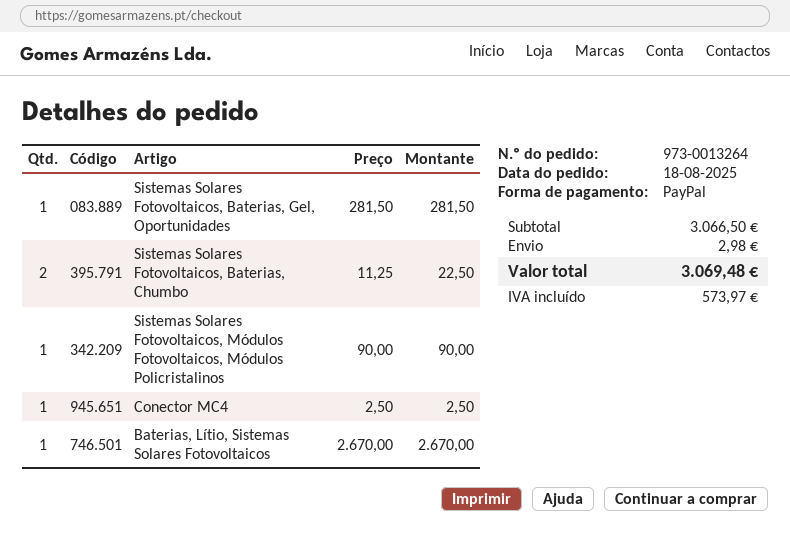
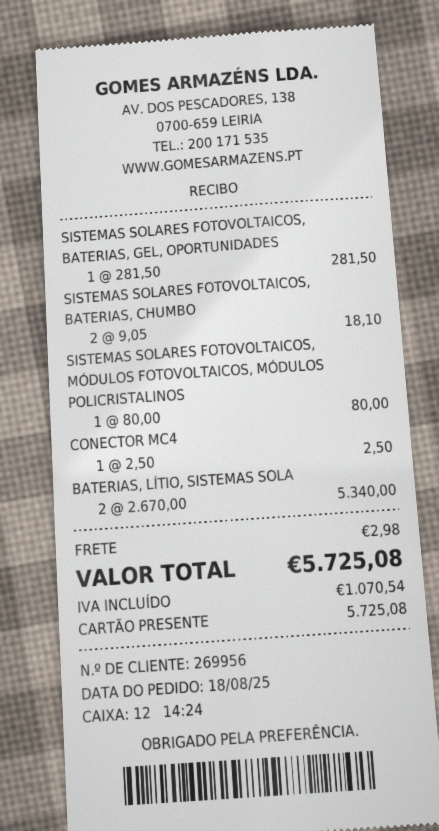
payment method: PayPal -> gift card
Sistemas Solares Fotovoltaicos, Baterias, Chumbo: 2 x 11.25 = 22.50 -> 2 x 9.05 = 18.10
Sistemas Solares Fotovoltaicos, Módulos Fotovoltaicos, Módulos Policristalinos: 1 x 90.00 = 90.00 -> 1 x 80.00 = 80.00
Baterias, Lítio, Sistemas Solares Fotovoltaicos: 1 x 2670.00 = 2670.00 -> 2 x 2670.00 = 5340.00
tax: 573.97 -> 1070.54
total: 3069.48 -> 5725.08

